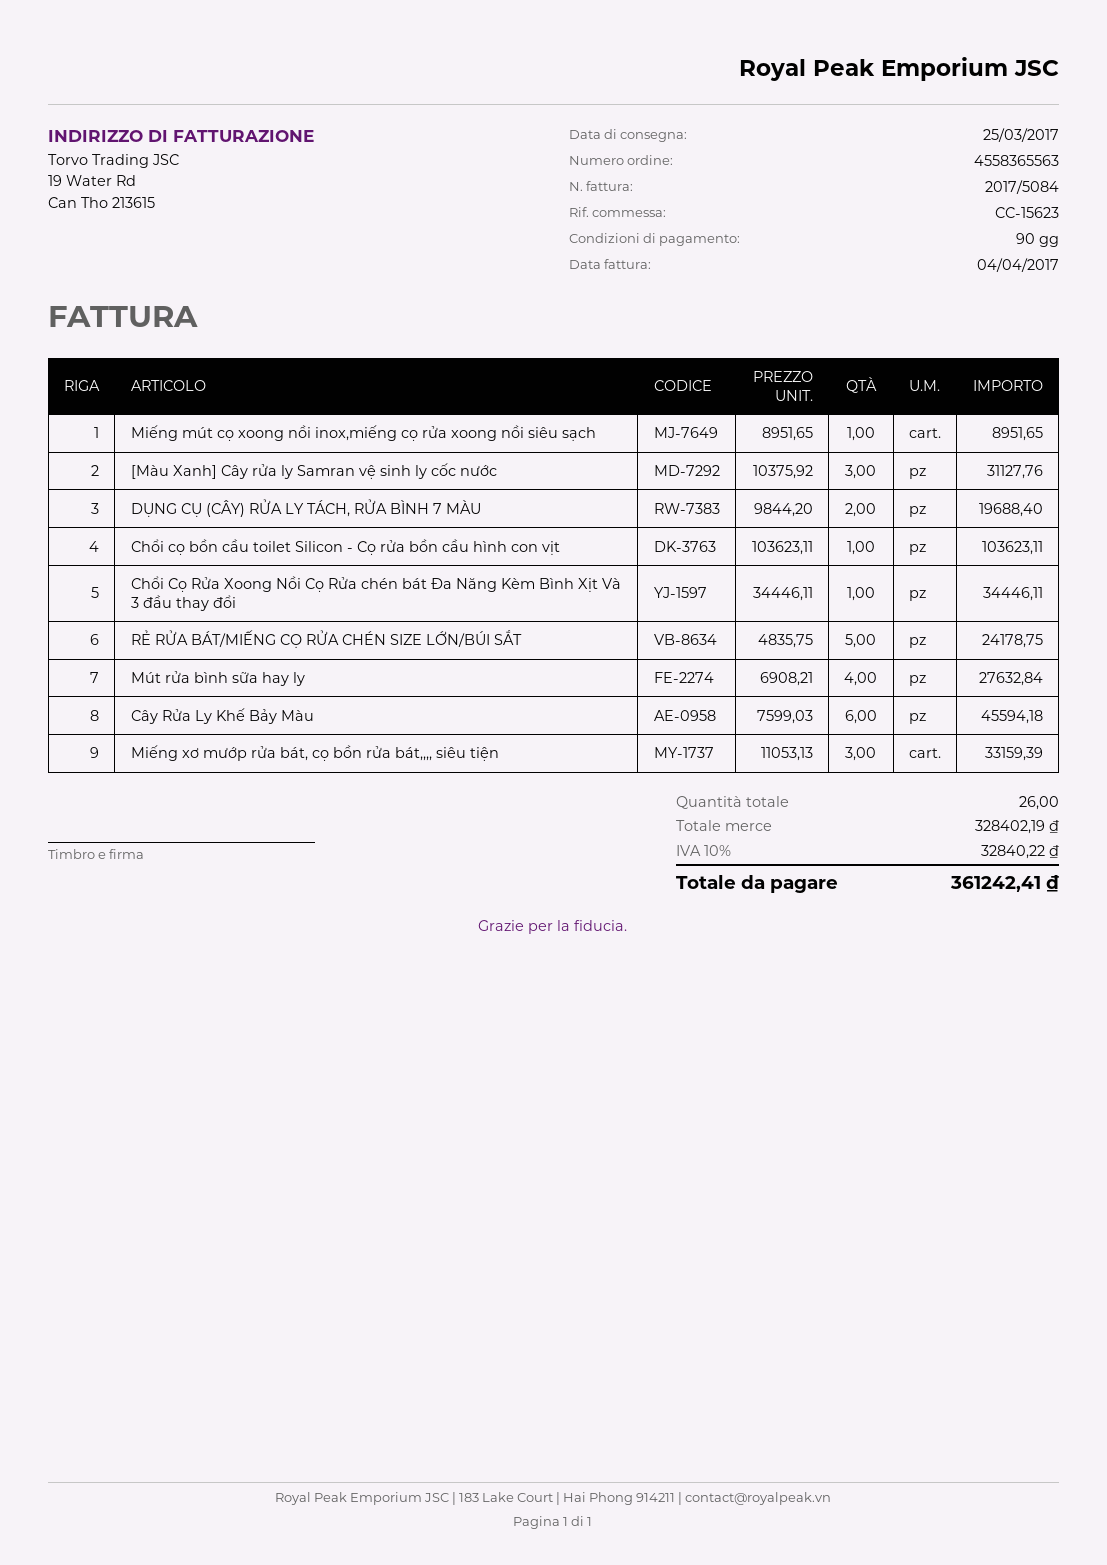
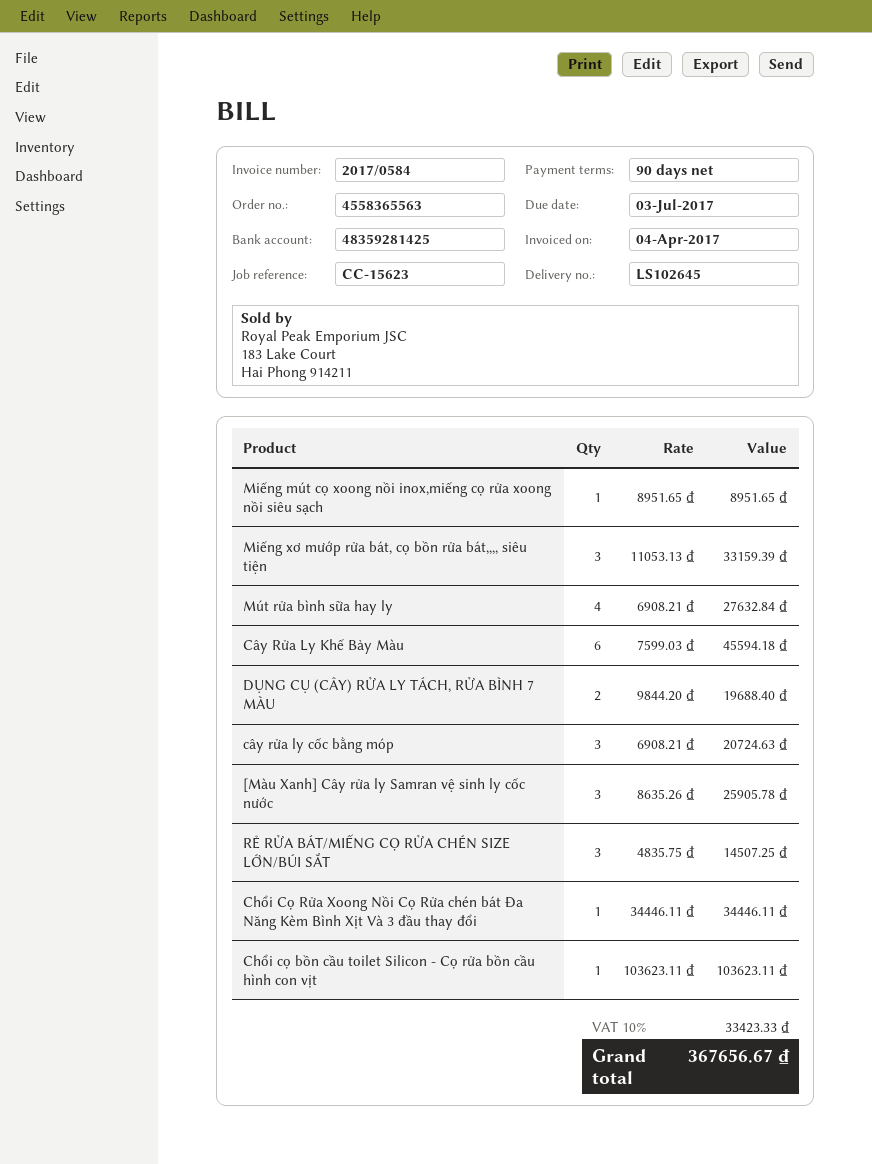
invoice number: 2017/5084 -> 2017/0584
[Màu Xanh] Cây rửa ly Samran vệ sinh ly cốc nước: 3 x 10375.92 = 31127.76 -> 3 x 8635.26 = 25905.78
RẺ RỬA BÁT/MIẾNG CỌ RỬA CHÉN SIZE LỚN/BÚI SẮT: 5 x 4835.75 = 24178.75 -> 3 x 4835.75 = 14507.25
cây rửa ly cốc bằng móp: none -> 3 x 6908.21 = 20724.63
tax: 10% = 32840.22 -> 10% = 33423.33
total: 361242.41 -> 367656.67

